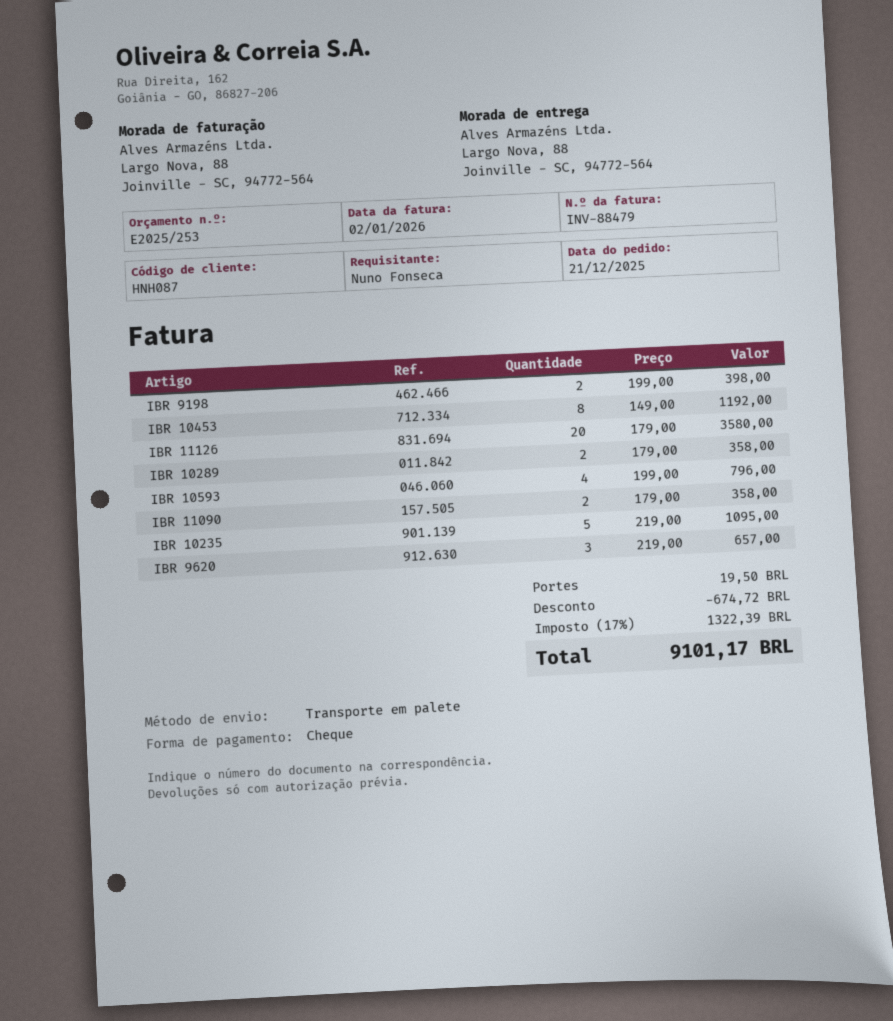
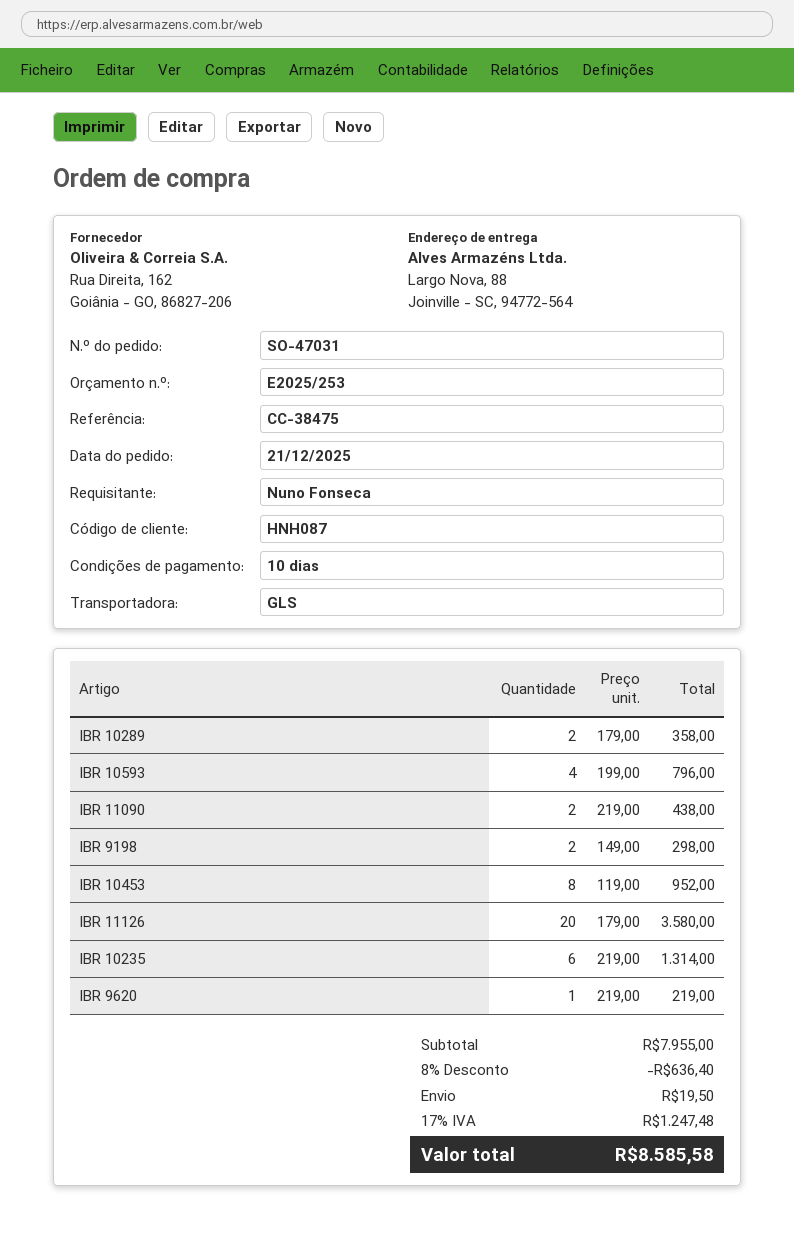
shipping method: pallet freight -> GLS
IBR 9198: 2 x 199.00 = 398.00 -> 2 x 149.00 = 298.00
IBR 10453: 8 x 149.00 = 1192.00 -> 8 x 119.00 = 952.00
IBR 11090: 2 x 179.00 = 358.00 -> 2 x 219.00 = 438.00
IBR 10235: 5 x 219.00 = 1095.00 -> 6 x 219.00 = 1314.00
IBR 9620: 3 x 219.00 = 657.00 -> 1 x 219.00 = 219.00
discount: 674.72 -> 636.40
tax: 17% = 1322.39 -> 17% = 1247.48
total: 9101.17 -> 8585.58

